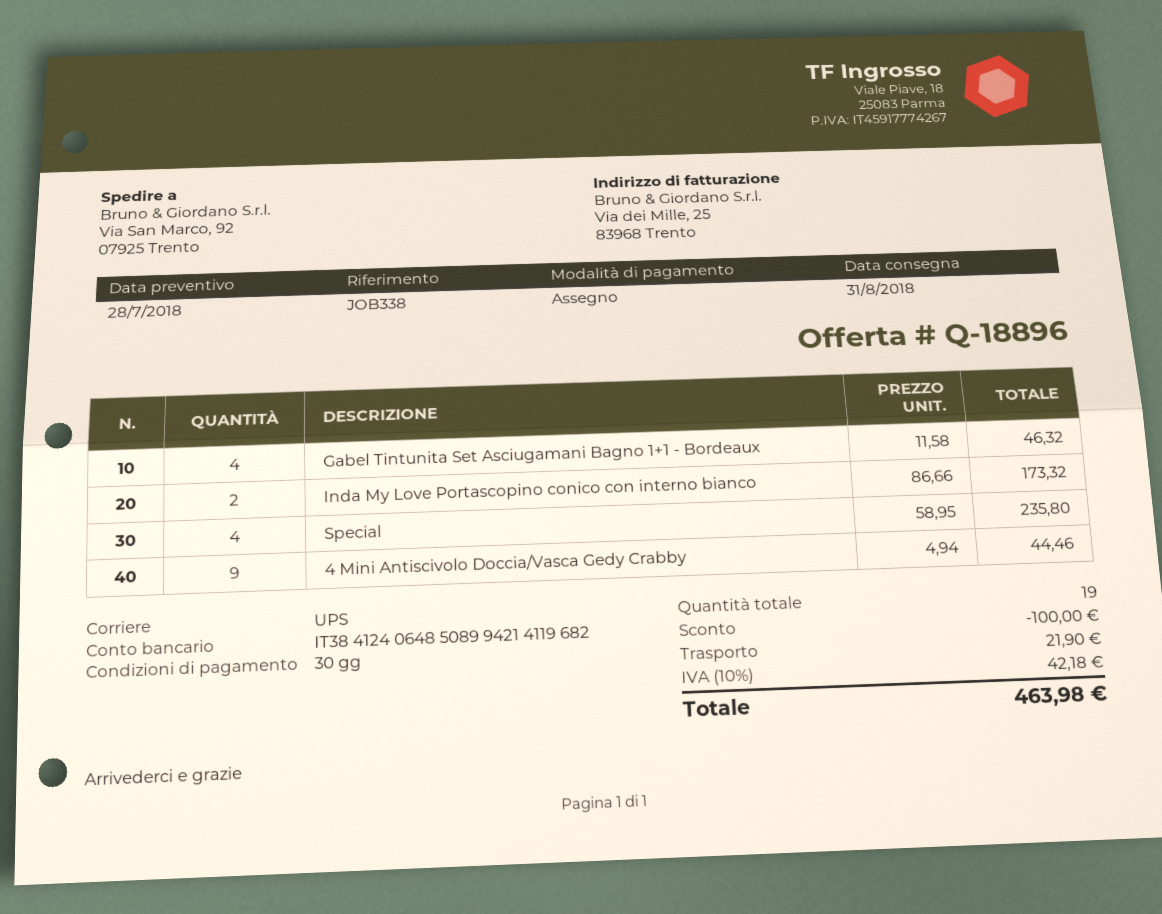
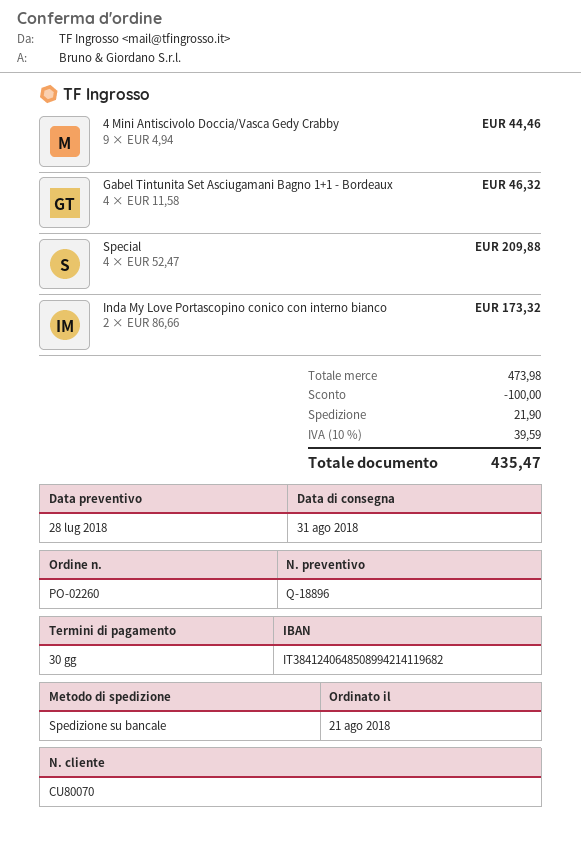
shipping method: UPS -> pallet freight
Special: 4 x 58.95 = 235.80 -> 4 x 52.47 = 209.88
tax: 10% = 42.18 -> 10% = 39.59
total: 463.98 -> 435.47

